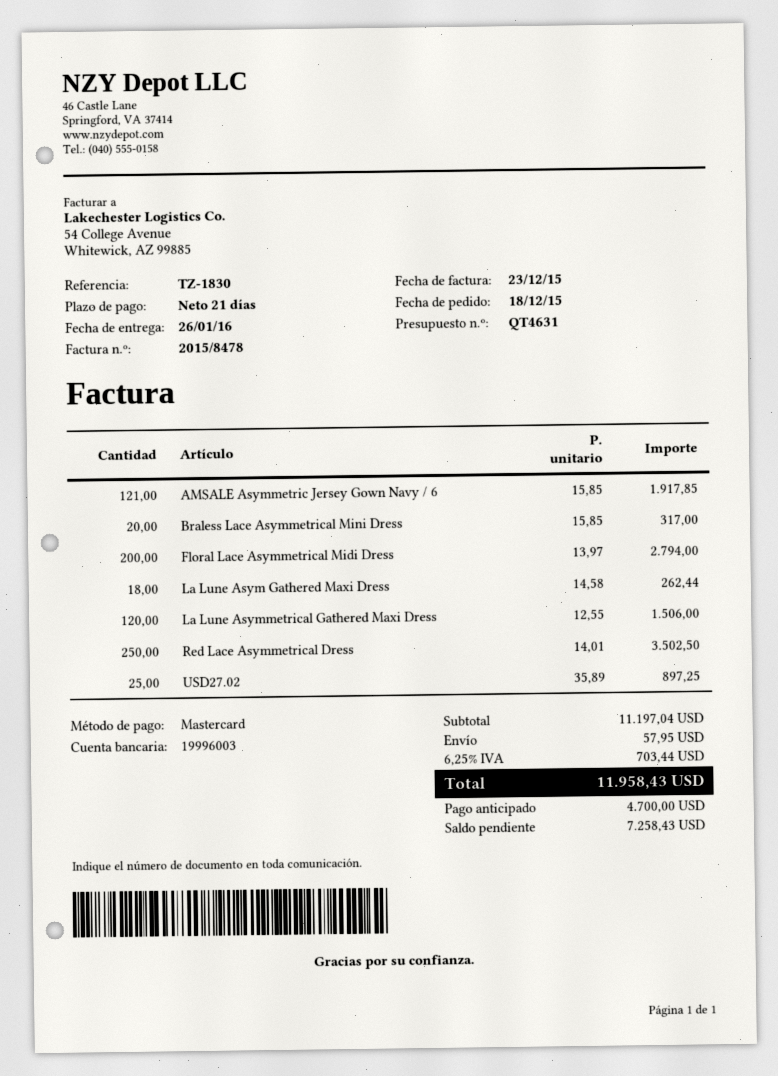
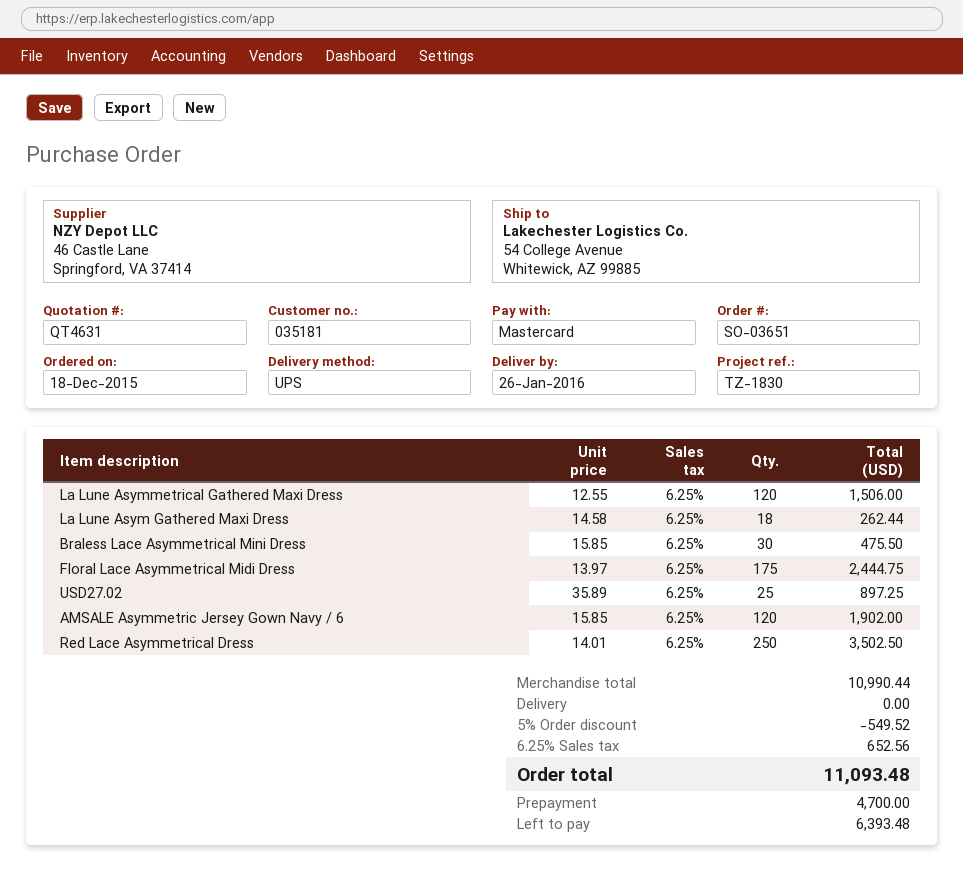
AMSALE Asymmetric Jersey Gown Navy / 6: 121 x 15.85 = 1917.85 -> 120 x 15.85 = 1902.00
Braless Lace Asymmetrical Mini Dress: 20 x 15.85 = 317.00 -> 30 x 15.85 = 475.50
Floral Lace Asymmetrical Midi Dress: 200 x 13.97 = 2794.00 -> 175 x 13.97 = 2444.75
subtotal: 11197.04 -> 10990.44
discount: none -> 5% = 549.52
shipping: 57.95 -> 0.00
tax: 6.25% = 703.44 -> 6.25% = 652.56
total: 11958.43 -> 11093.48
balance: 7258.43 -> 6393.48

